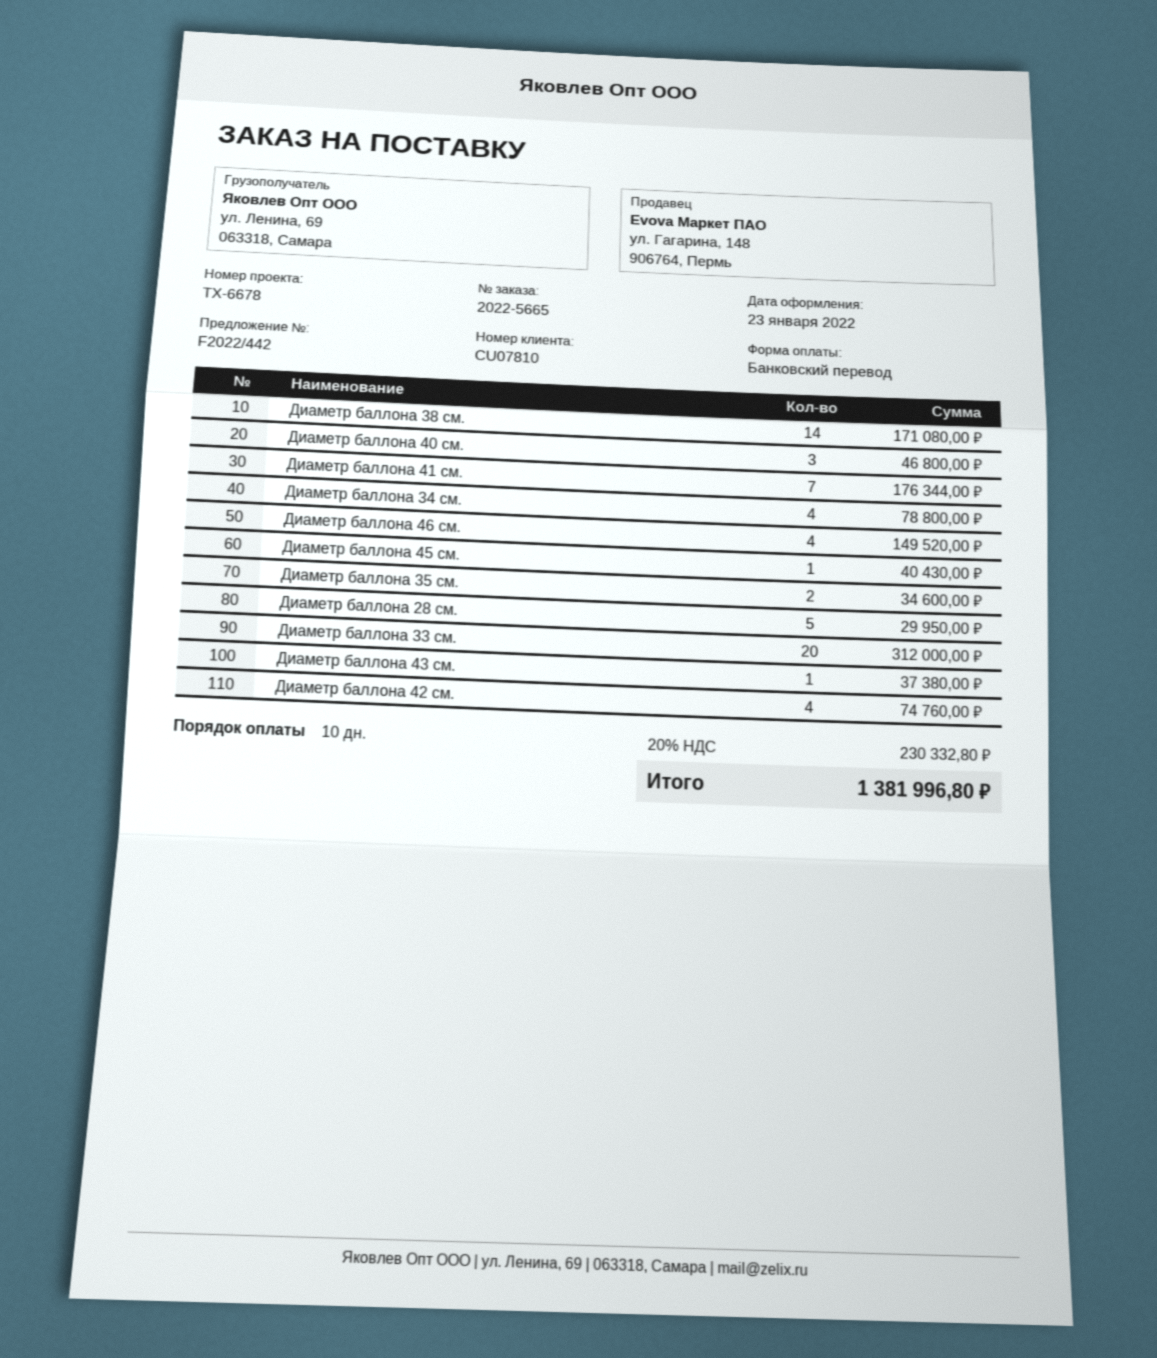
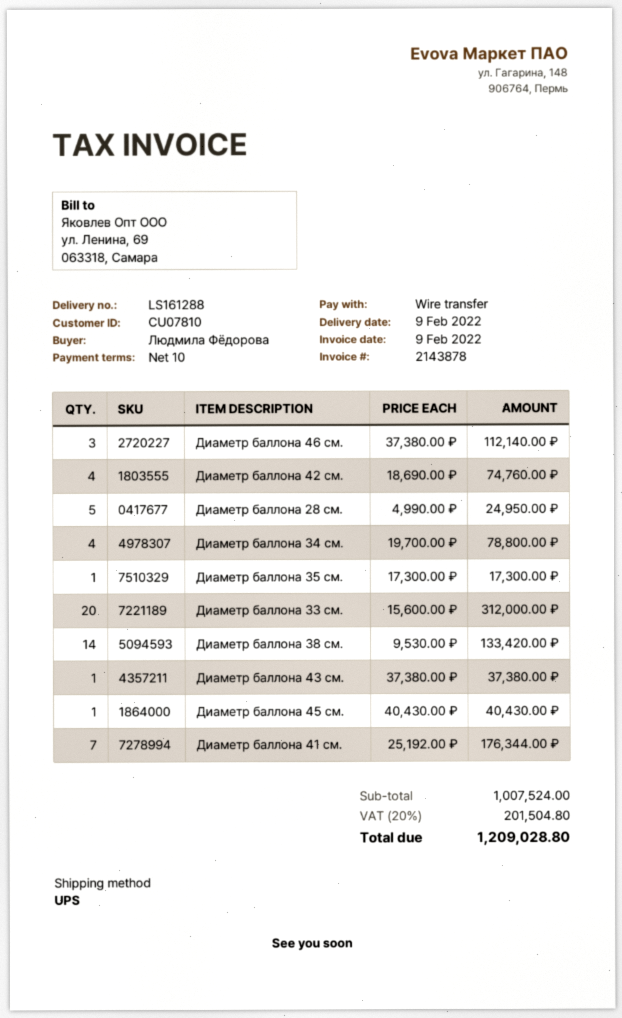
Диаметр баллона 38 см.: 14 for 171080.00 -> 14 for 133420.00
Диаметр баллона 40 см.: 3 for 46800.00 -> none
Диаметр баллона 46 см.: 4 for 149520.00 -> 3 for 112140.00
Диаметр баллона 35 см.: 2 for 34600.00 -> 1 for 17300.00
Диаметр баллона 28 см.: 5 for 29950.00 -> 5 for 24950.00
tax: 20% = 230332.80 -> 20% = 201504.80
total: 1381996.80 -> 1209028.80

